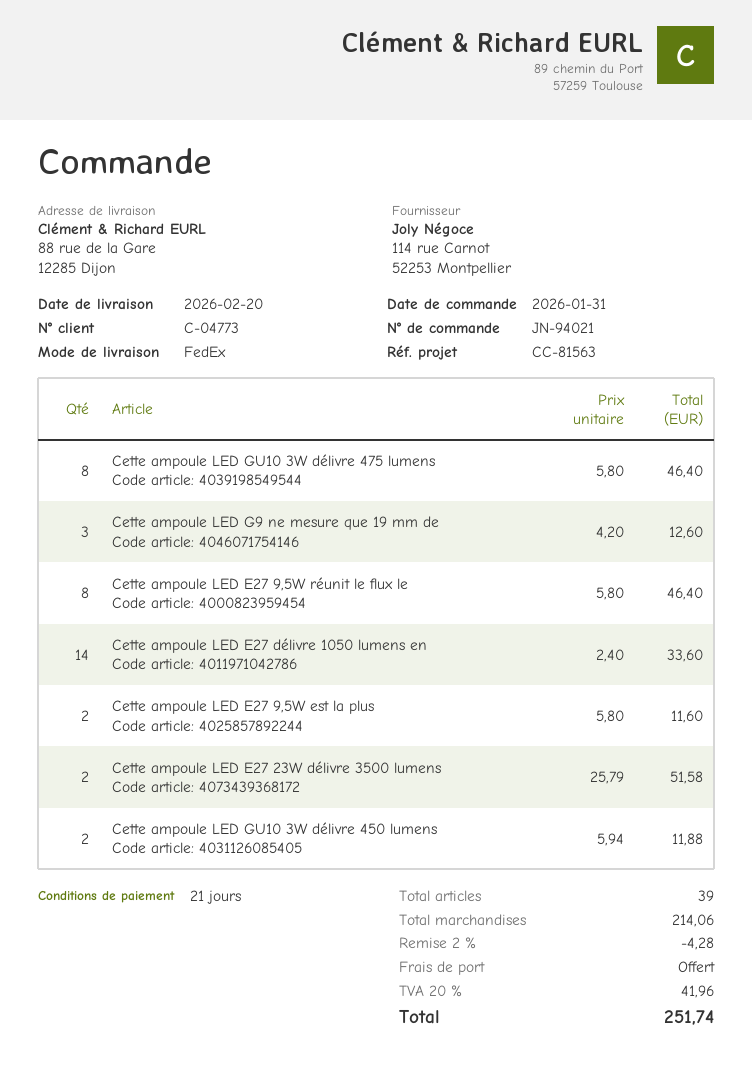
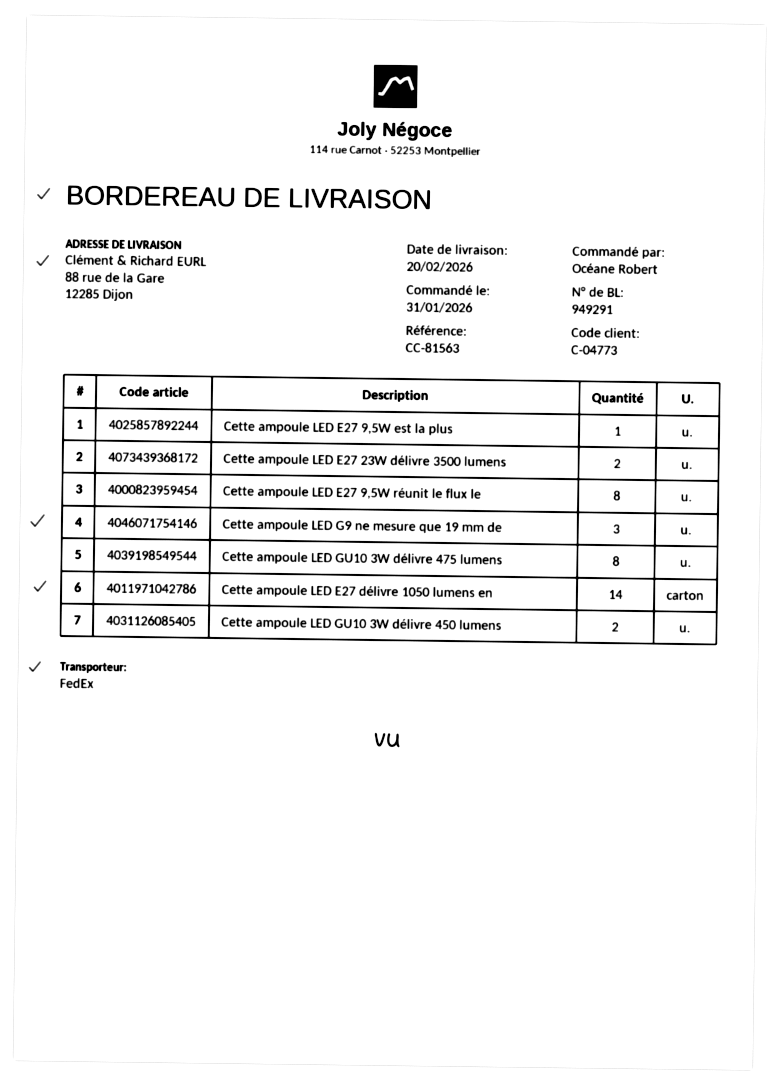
Cette ampoule LED E27 9,5W est la plus: 2 -> 1

